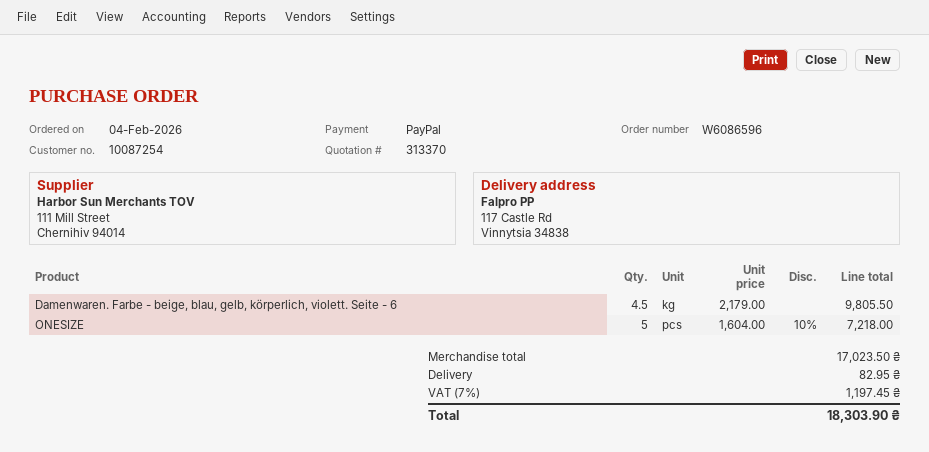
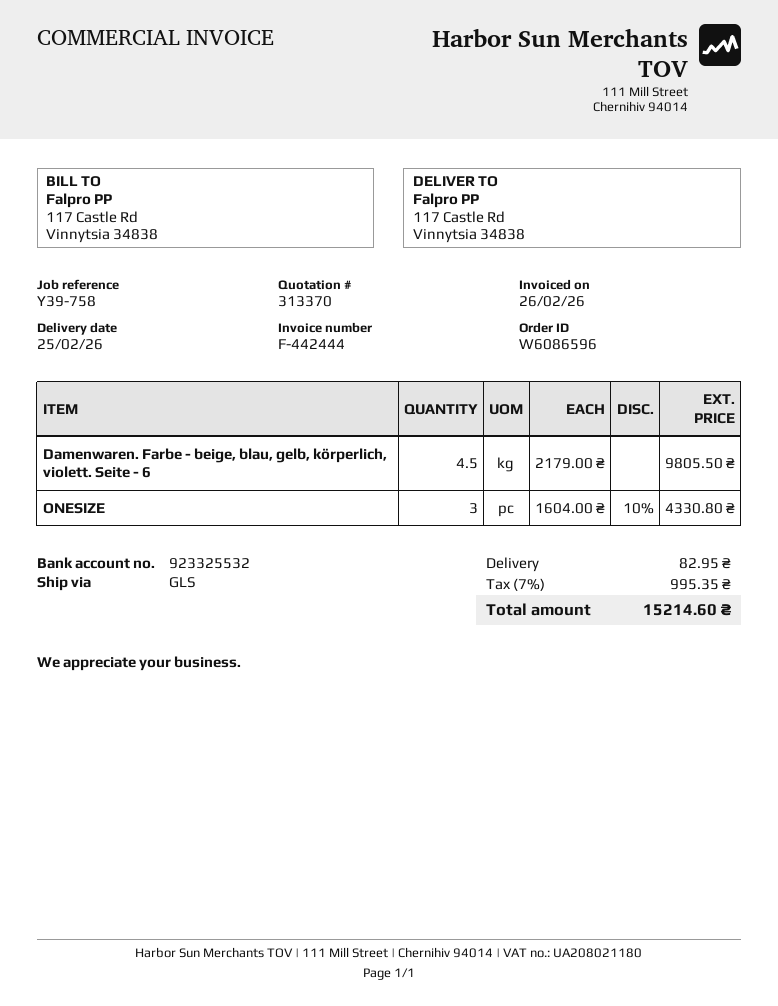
ONESIZE: 5 x 1604.00 - 10% = 7218.00 -> 3 x 1604.00 - 10% = 4330.80
tax: 7% = 1197.45 -> 7% = 995.35
total: 18303.90 -> 15214.60

